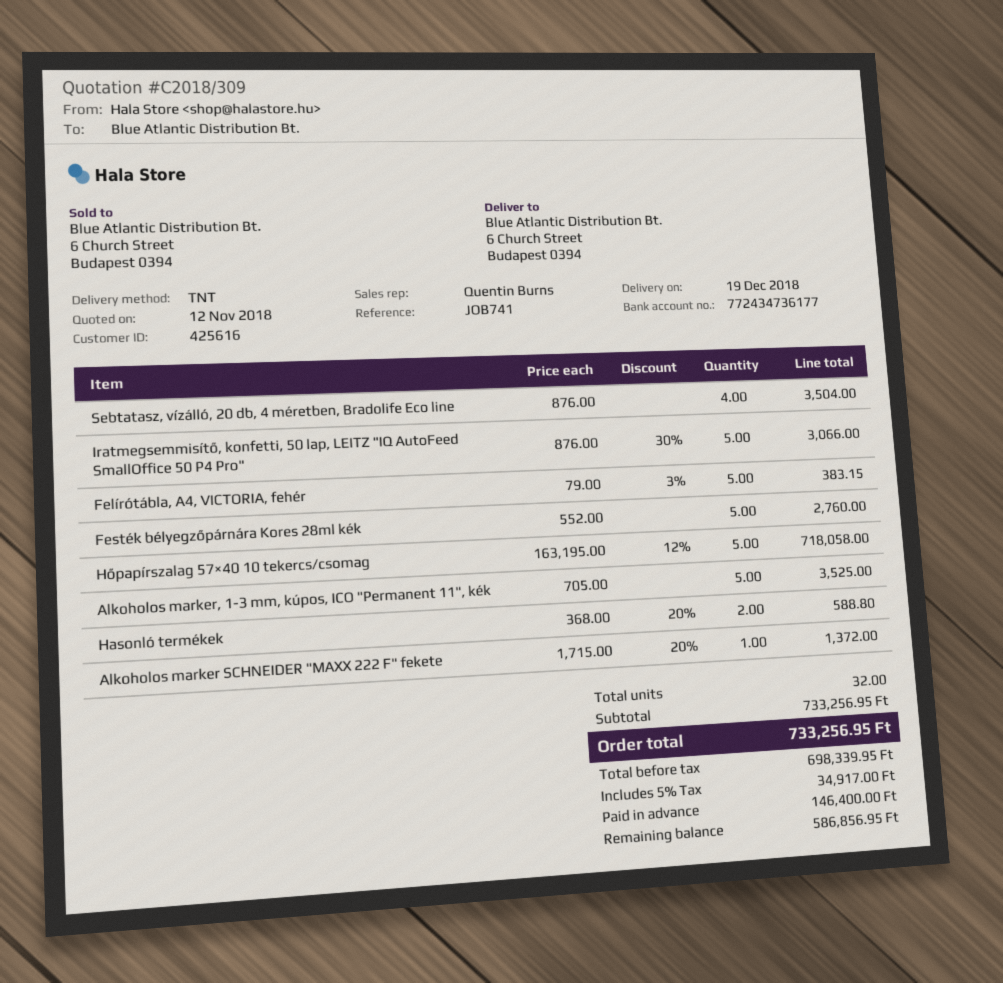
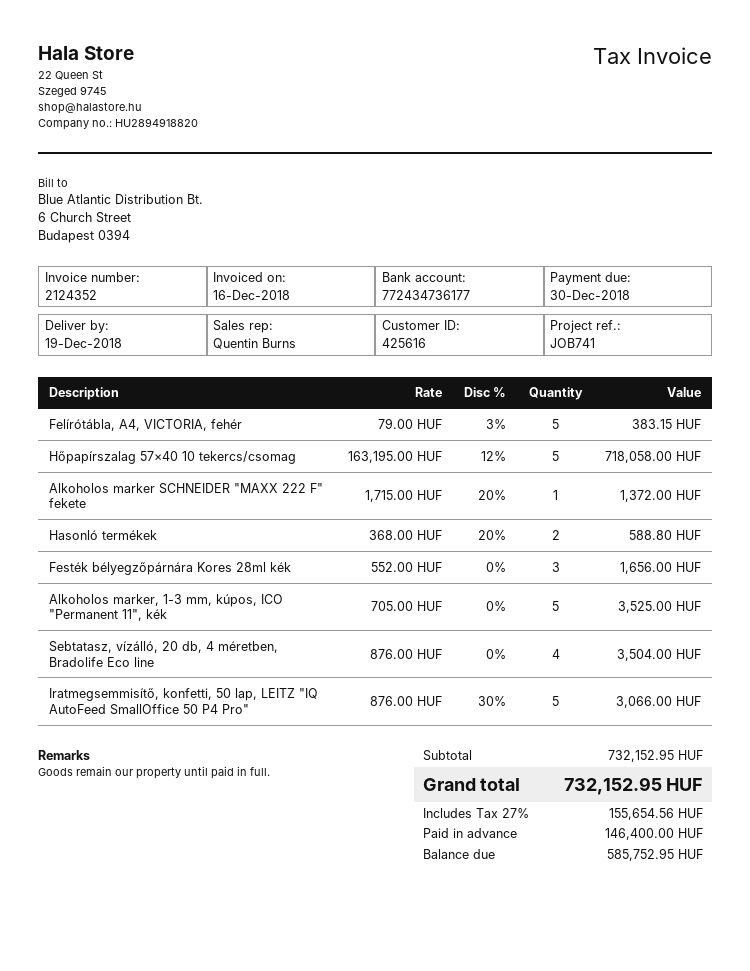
Festék bélyegzőpárnára Kores 28ml kék: 5 x 552.00 = 2760.00 -> 3 x 552.00 = 1656.00
subtotal: 733256.95 -> 732152.95
tax: 5% = 34917.00 -> 27% = 155654.56
total: 733256.95 -> 732152.95
balance: 586856.95 -> 585752.95

